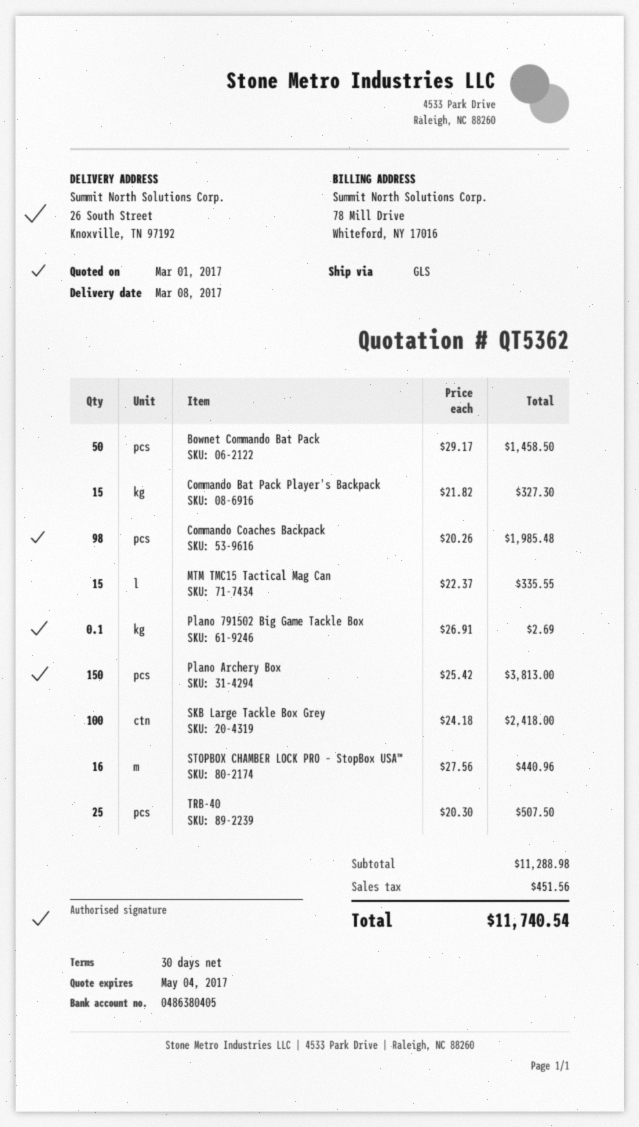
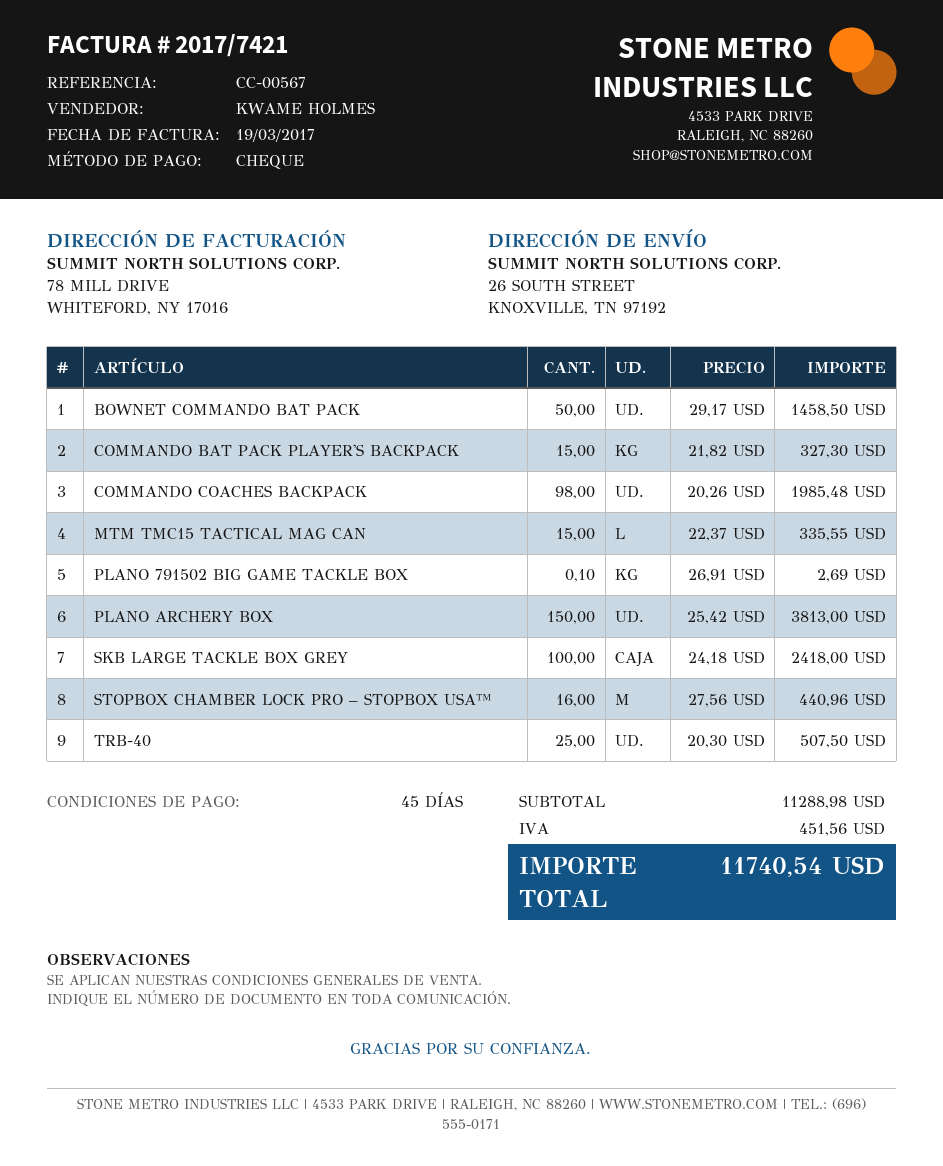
payment terms: 30 days -> 45 days

